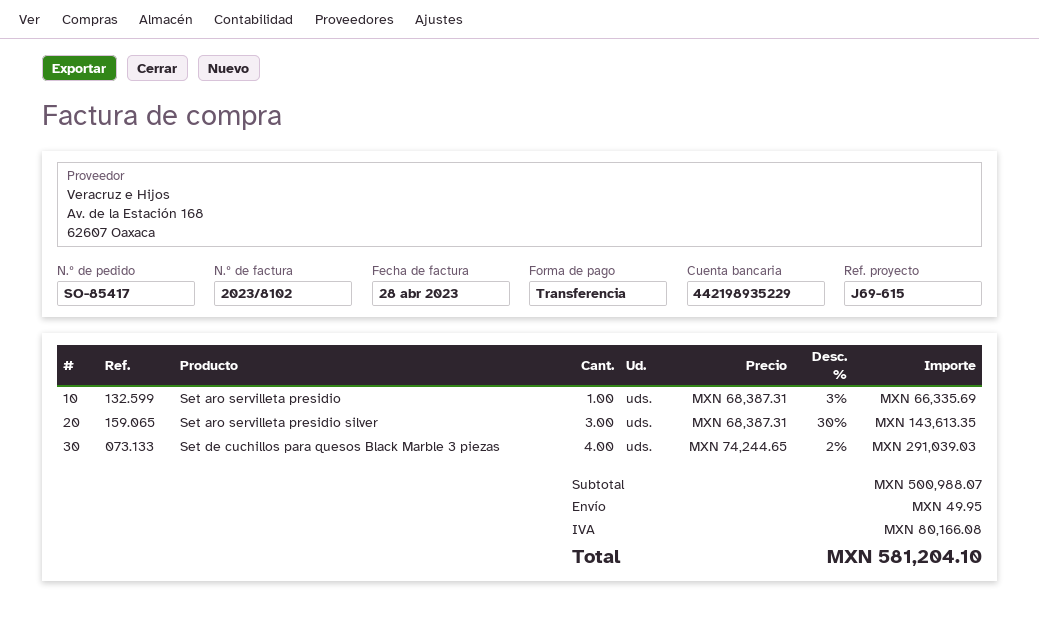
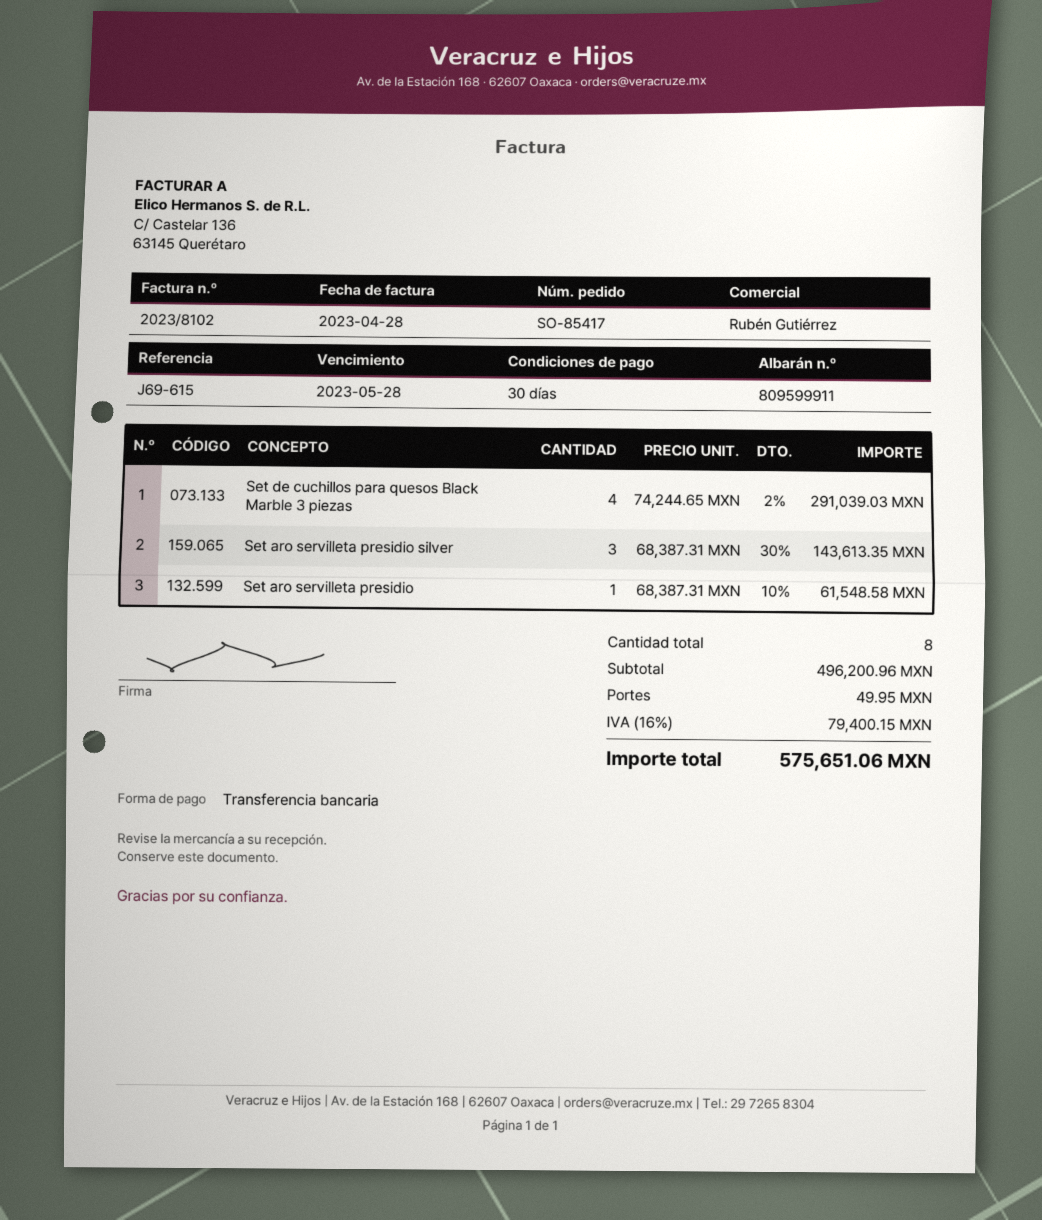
Set aro servilleta presidio: 1 x 68387.31 - 3% = 66335.69 -> 1 x 68387.31 - 10% = 61548.58
subtotal: 500988.07 -> 496200.96
tax: 80166.08 -> 79400.15
total: 581204.10 -> 575651.06

